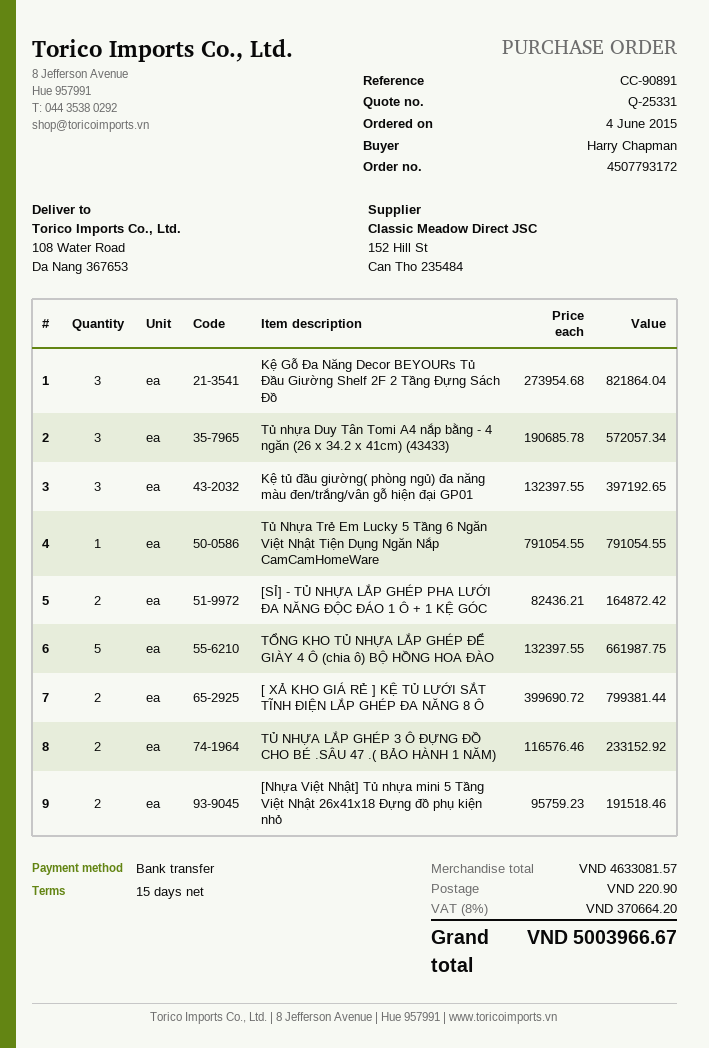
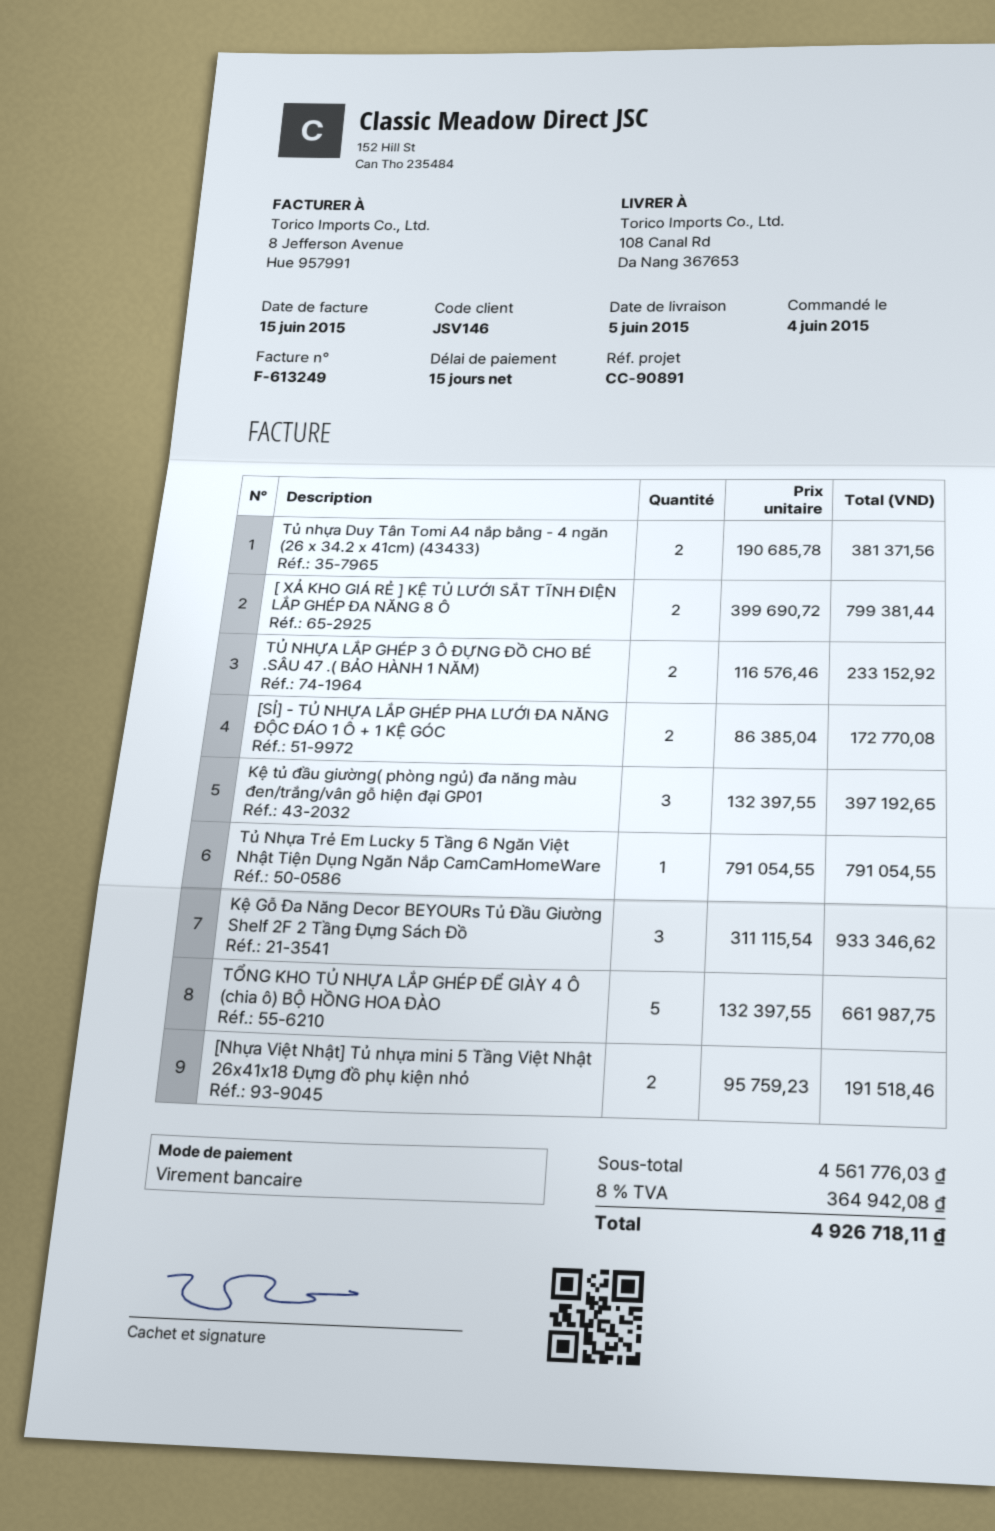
ship to: 108 Water Road, Da Nang 367653 -> 108 Canal Rd, Da Nang 367653
Kệ Gỗ Đa Năng Decor BEYOURs Tủ Đầu Giường Shelf 2F 2 Tầng Đựng Sách Đồ: 3 x 273954.68 = 821864.04 -> 3 x 311115.54 = 933346.62
Tủ nhựa Duy Tân Tomi A4 nắp bằng - 4 ngăn (26 x 34.2 x 41cm) (43433): 3 x 190685.78 = 572057.34 -> 2 x 190685.78 = 381371.56
[SỈ] - TỦ NHỰA LẮP GHÉP PHA LƯỚI ĐA NĂNG ĐỘC ĐÁO 1 Ô + 1 KỆ GÓC: 2 x 82436.21 = 164872.42 -> 2 x 86385.04 = 172770.08
subtotal: 4633081.57 -> 4561776.03
shipping: 220.90 -> none
tax: 8% = 370664.20 -> 8% = 364942.08
total: 5003966.67 -> 4926718.11

